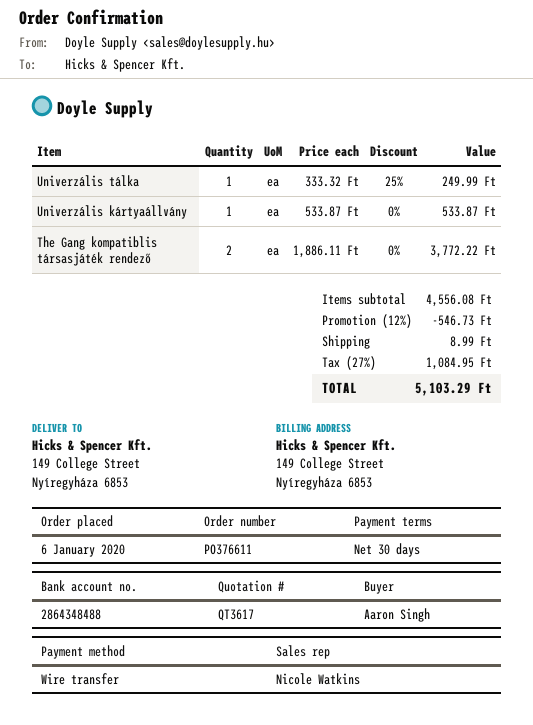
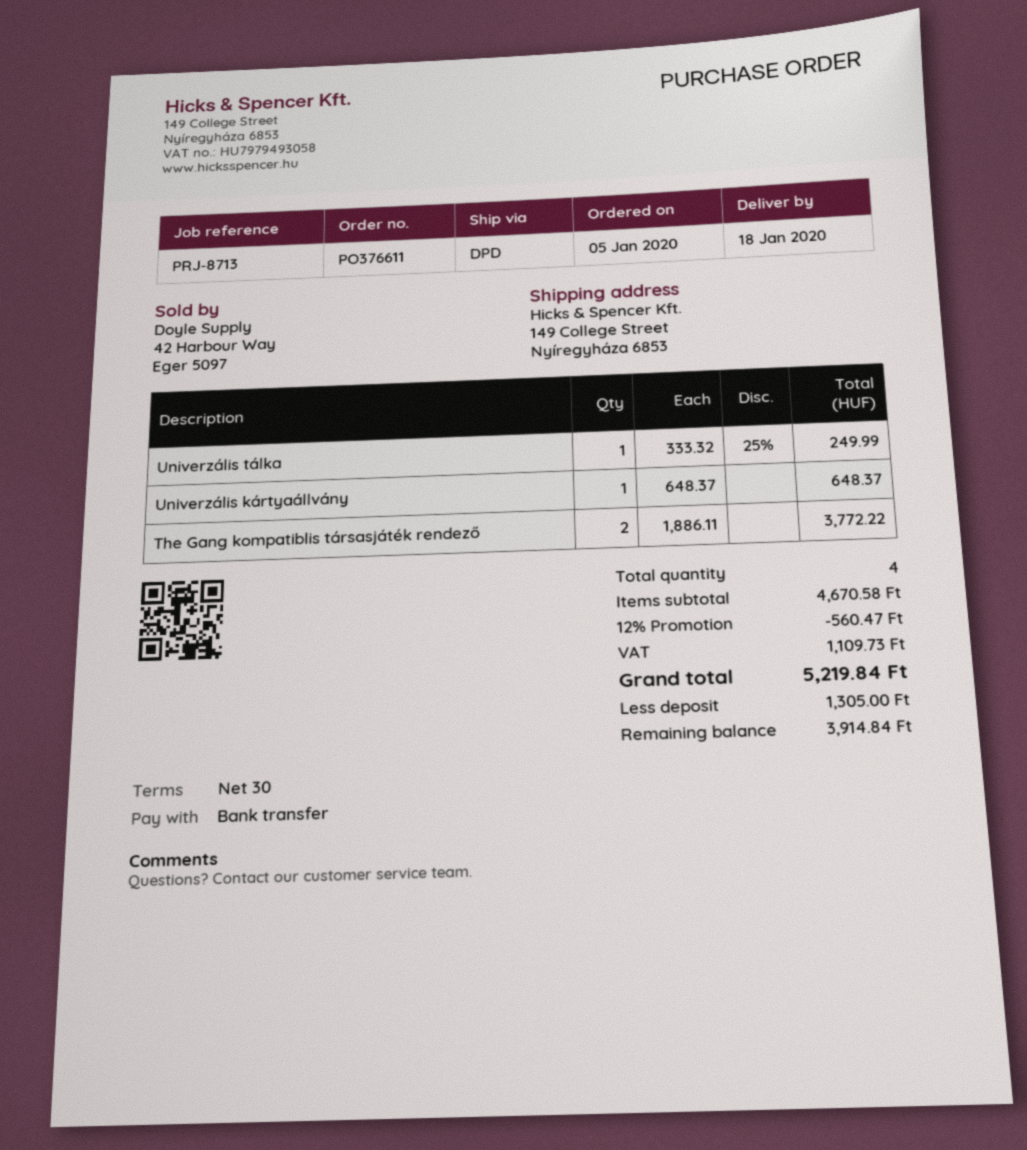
order date: 2020-01-06 -> 2020-01-05
Univerzális kártyaállvány: 1 x 533.87 = 533.87 -> 1 x 648.37 = 648.37
subtotal: 4556.08 -> 4670.58
discount: 12% = 546.73 -> 12% = 560.47
shipping: 8.99 -> none
tax: 1084.95 -> 1109.73
total: 5103.29 -> 5219.84

